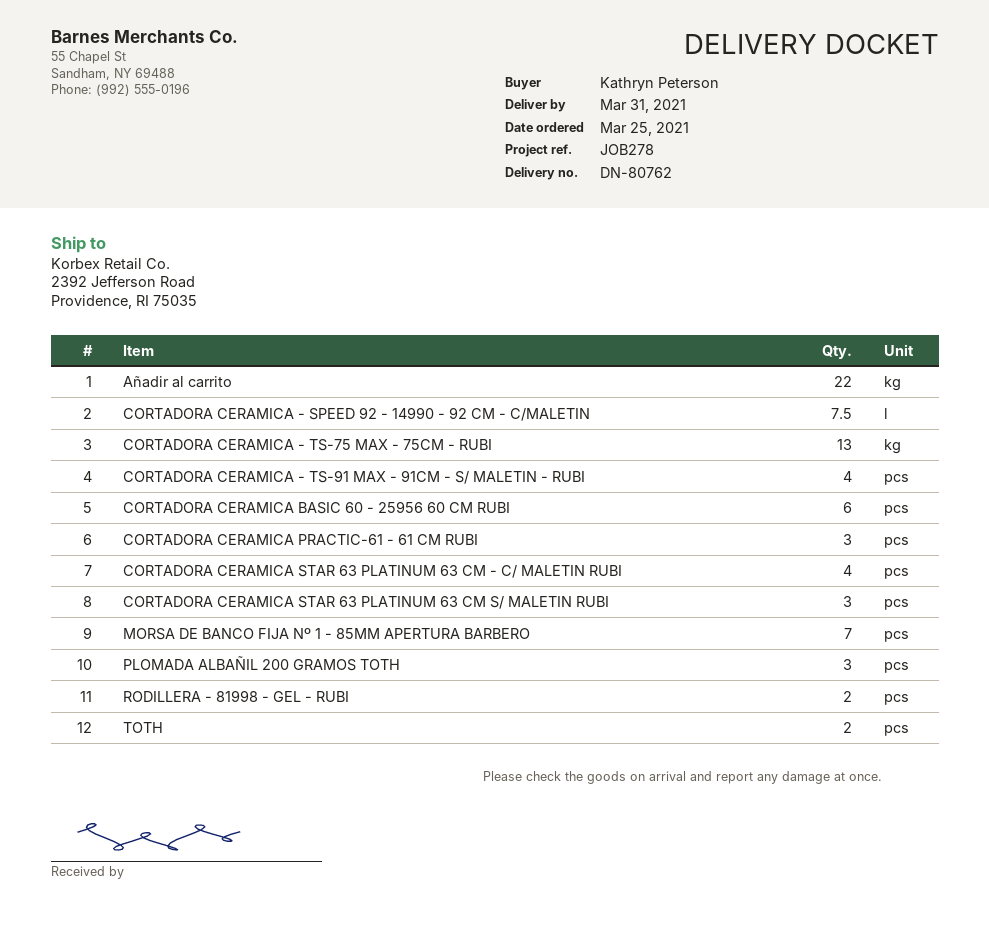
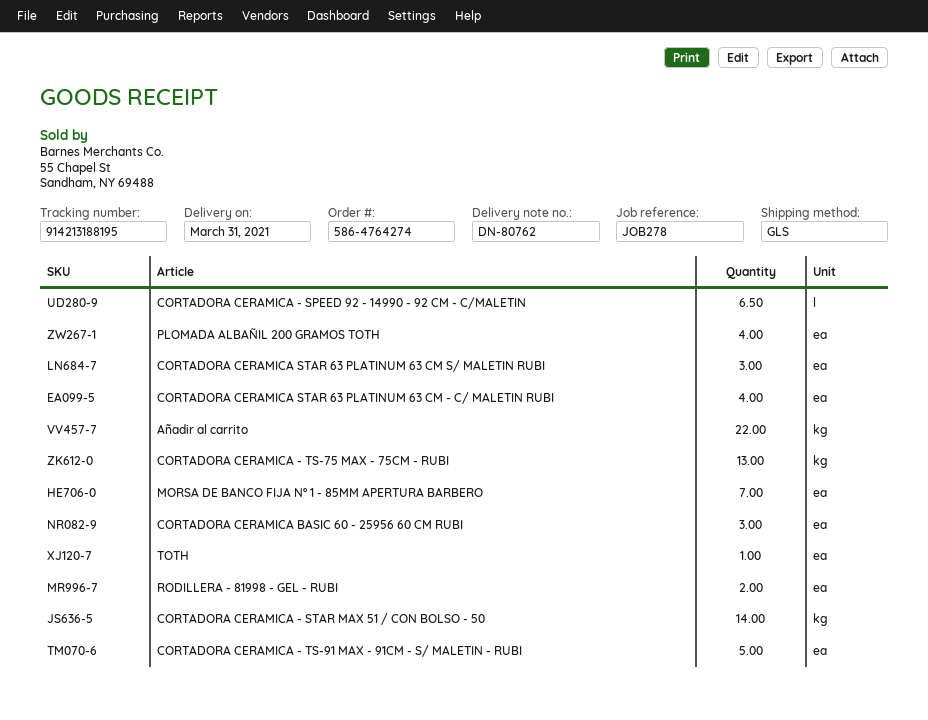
CORTADORA CERAMICA - SPEED 92 - 14990 - 92 CM - C/MALETIN: 7.5 -> 6.5
CORTADORA CERAMICA - TS-91 MAX - 91CM - S/ MALETIN - RUBI: 4 -> 5
CORTADORA CERAMICA BASIC 60 - 25956 60 CM RUBI: 6 -> 3
CORTADORA CERAMICA PRACTIC-61 - 61 CM RUBI: 3 -> none
PLOMADA ALBAÑIL 200 GRAMOS TOTH: 3 -> 4
TOTH: 2 -> 1
CORTADORA CERAMICA - STAR MAX 51 / CON BOLSO - 50: none -> 14

